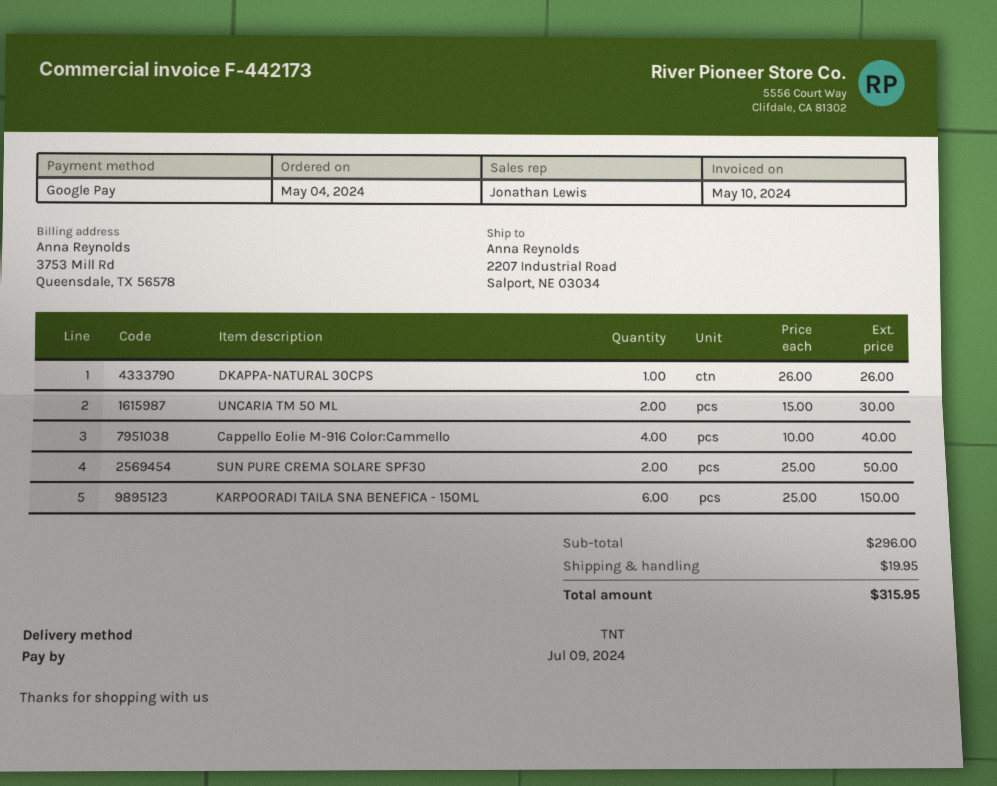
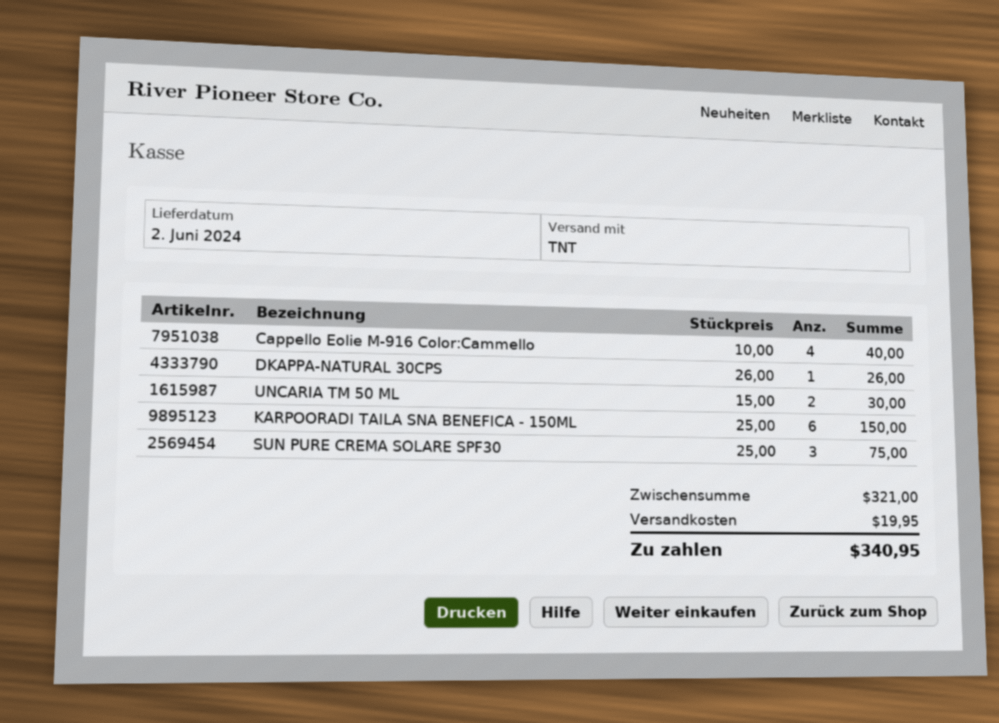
SUN PURE CREMA SOLARE SPF30: 2 x 25.00 = 50.00 -> 3 x 25.00 = 75.00
subtotal: 296.00 -> 321.00
total: 315.95 -> 340.95

